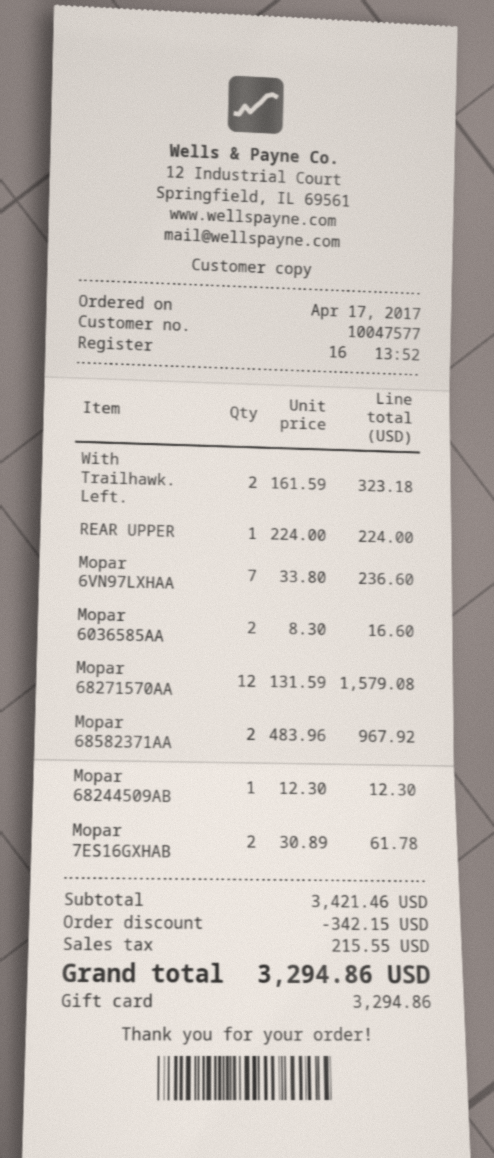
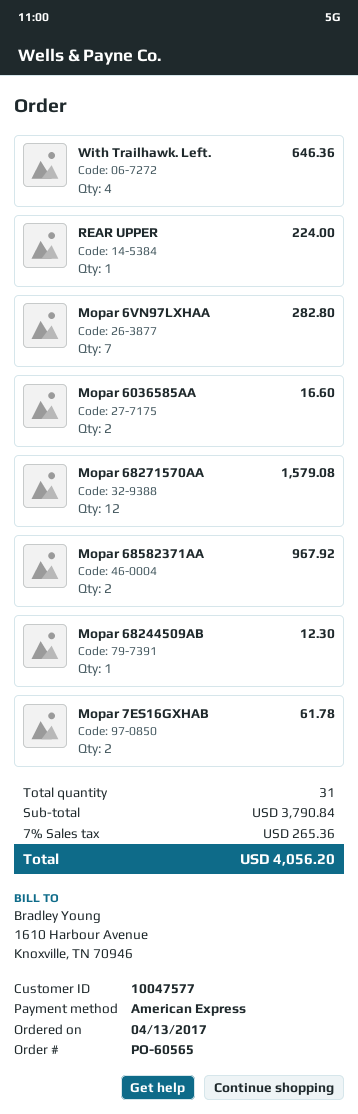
order date: 2017-04-17 -> 2017-04-13
payment method: gift card -> American Express
With Trailhawk. Left.: 2 for 323.18 -> 4 for 646.36
Mopar 6VN97LXHAA: 7 for 236.60 -> 7 for 282.80
subtotal: 3421.46 -> 3790.84
discount: 342.15 -> none
tax: 215.55 -> 265.36
total: 3294.86 -> 4056.20

